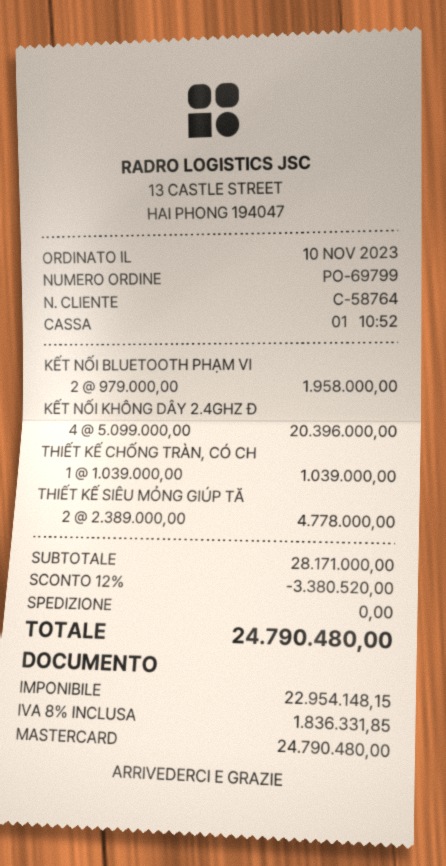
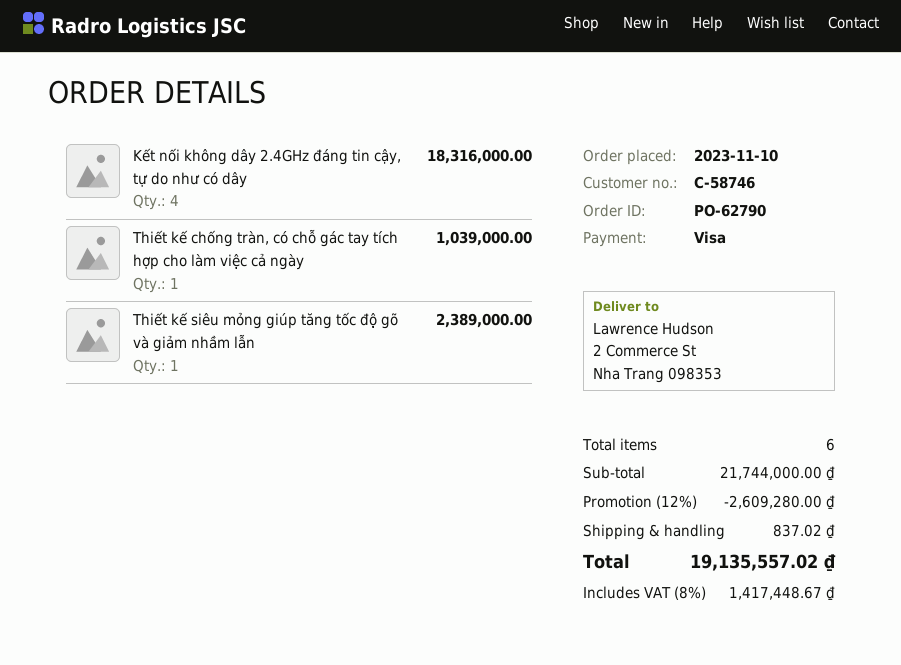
order number: PO-69799 -> PO-62790
customer number: C-58764 -> C-58746
payment method: Mastercard -> Visa
KẾT NỐI BLUETOOTH PHẠM VI: 2 for 1958000.00 -> none
KẾT NỐI KHÔNG DÂY 2.4GHZ Đ: 4 for 20396000.00 -> 4 for 18316000.00
THIẾT KẾ SIÊU MỎNG GIÚP TĂ: 2 for 4778000.00 -> 1 for 2389000.00
subtotal: 28171000.00 -> 21744000.00
discount: 12% = 3380520.00 -> 12% = 2609280.00
shipping: 0.00 -> 837.02
tax: 8% = 1836331.85 -> 8% = 1417448.67
total: 24790480.00 -> 19135557.02

